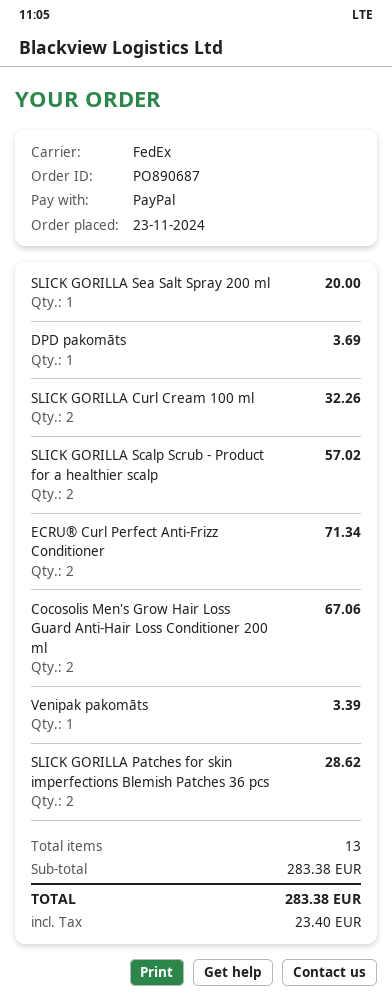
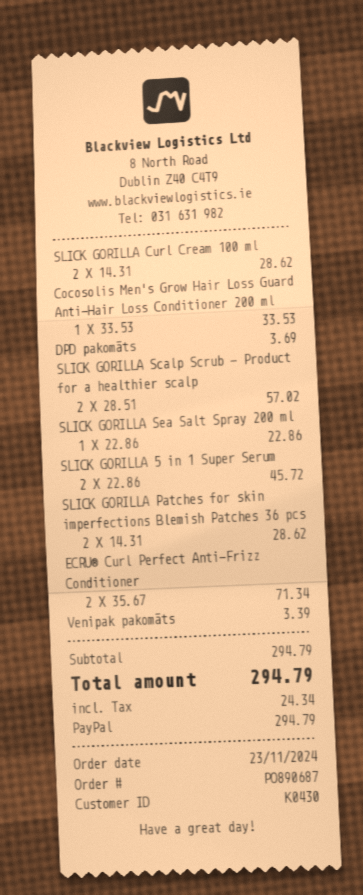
SLICK GORILLA Sea Salt Spray 200 ml: 1 for 20.00 -> 1 for 22.86
SLICK GORILLA Curl Cream 100 ml: 2 for 32.26 -> 2 for 28.62
Cocosolis Men's Grow Hair Loss Guard Anti-Hair Loss Conditioner 200 ml: 2 for 67.06 -> 1 for 33.53
SLICK GORILLA 5 in 1 Super Serum: none -> 2 for 45.72
subtotal: 283.38 -> 294.79
tax: 23.40 -> 24.34
total: 283.38 -> 294.79

